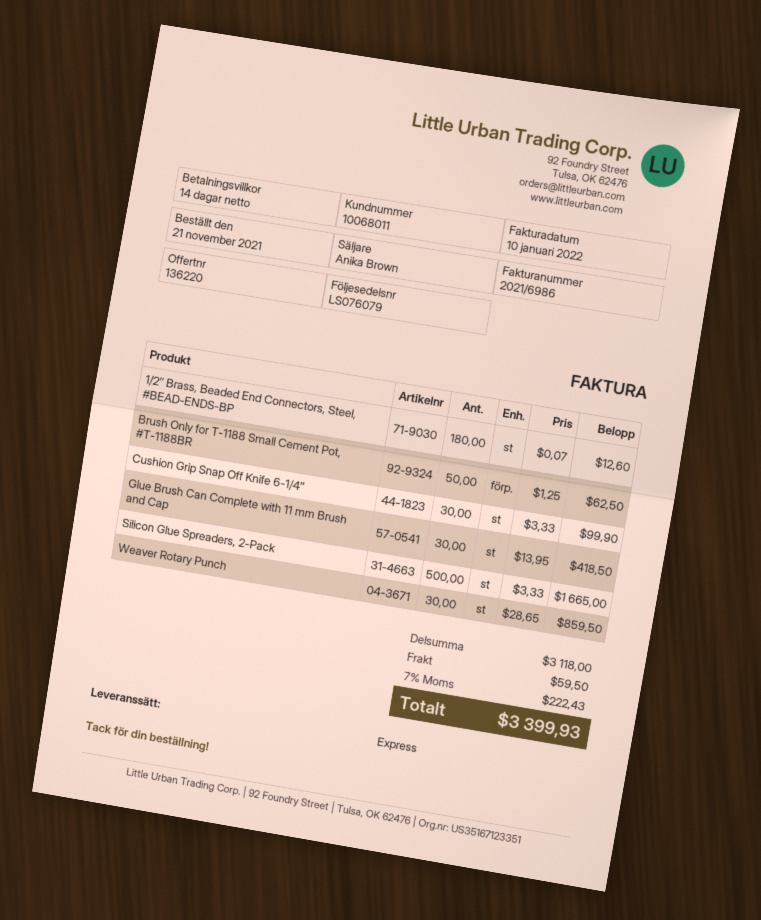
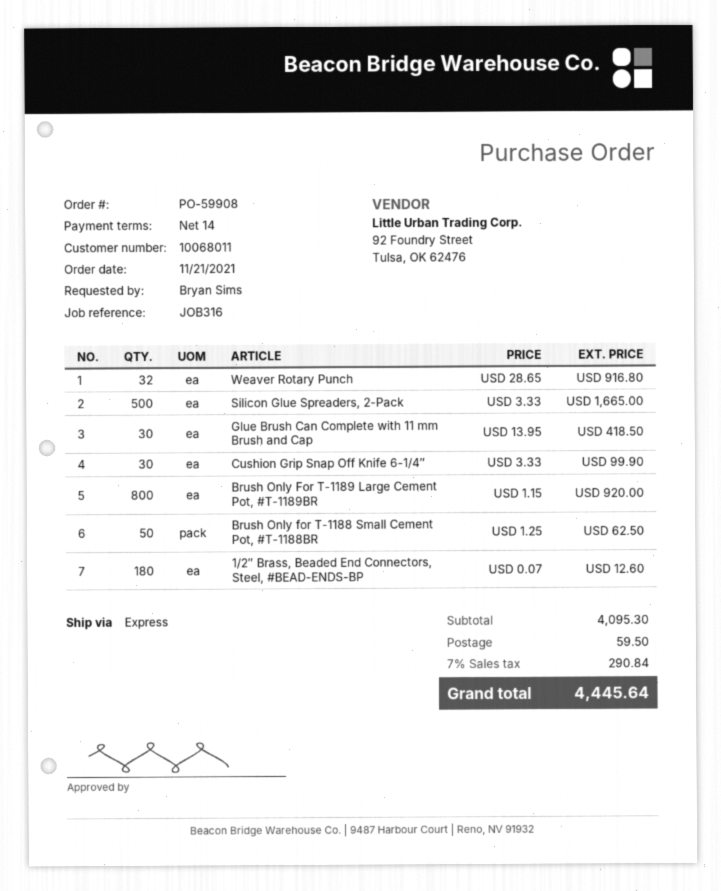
Weaver Rotary Punch: 30 x 28.65 = 859.50 -> 32 x 28.65 = 916.80
Brush Only For T-1189 Large Cement Pot, #T-1189BR: none -> 800 x 1.15 = 920.00
subtotal: 3118.00 -> 4095.30
tax: 7% = 222.43 -> 7% = 290.84
total: 3399.93 -> 4445.64

